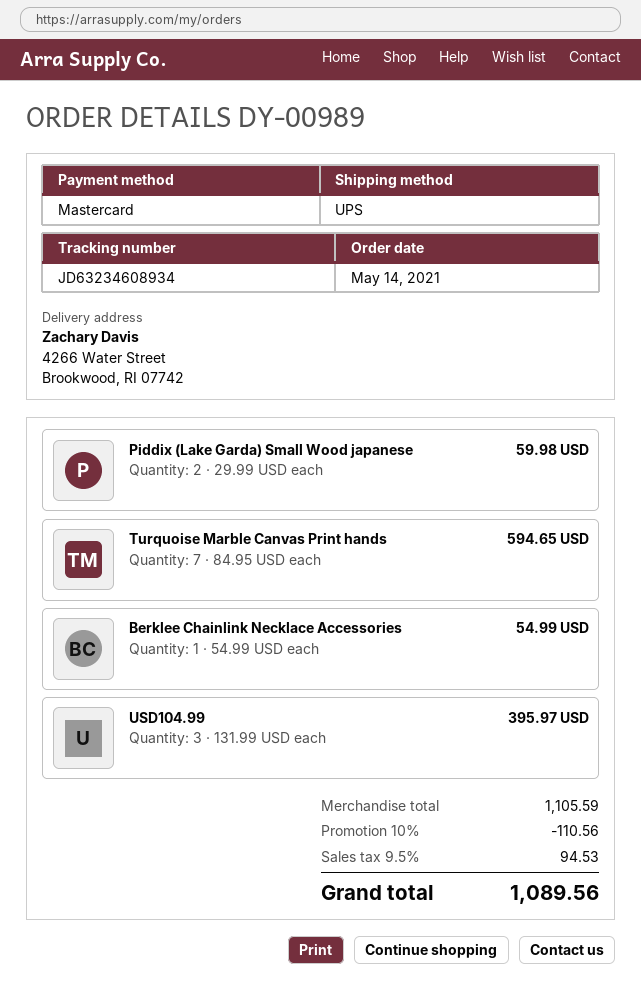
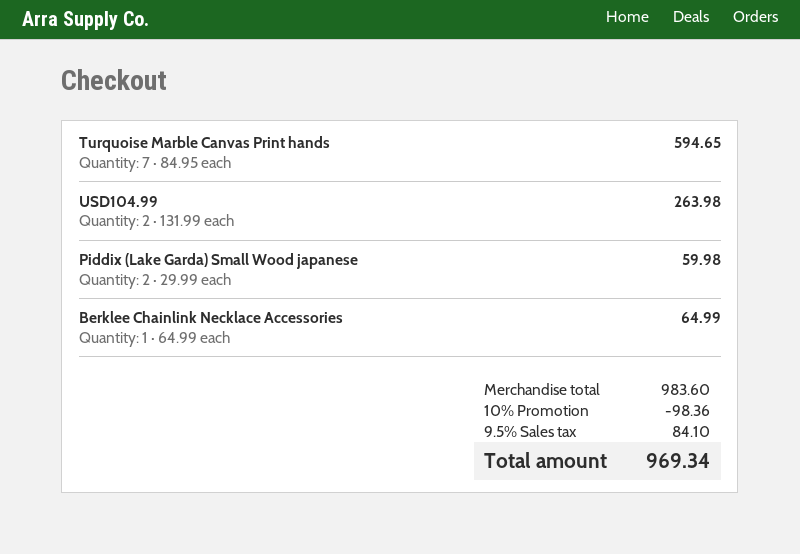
Berklee Chainlink Necklace Accessories: 1 x 54.99 = 54.99 -> 1 x 64.99 = 64.99
USD104.99: 3 x 131.99 = 395.97 -> 2 x 131.99 = 263.98
subtotal: 1105.59 -> 983.60
discount: 10% = 110.56 -> 10% = 98.36
tax: 9.5% = 94.53 -> 9.5% = 84.10
total: 1089.56 -> 969.34

